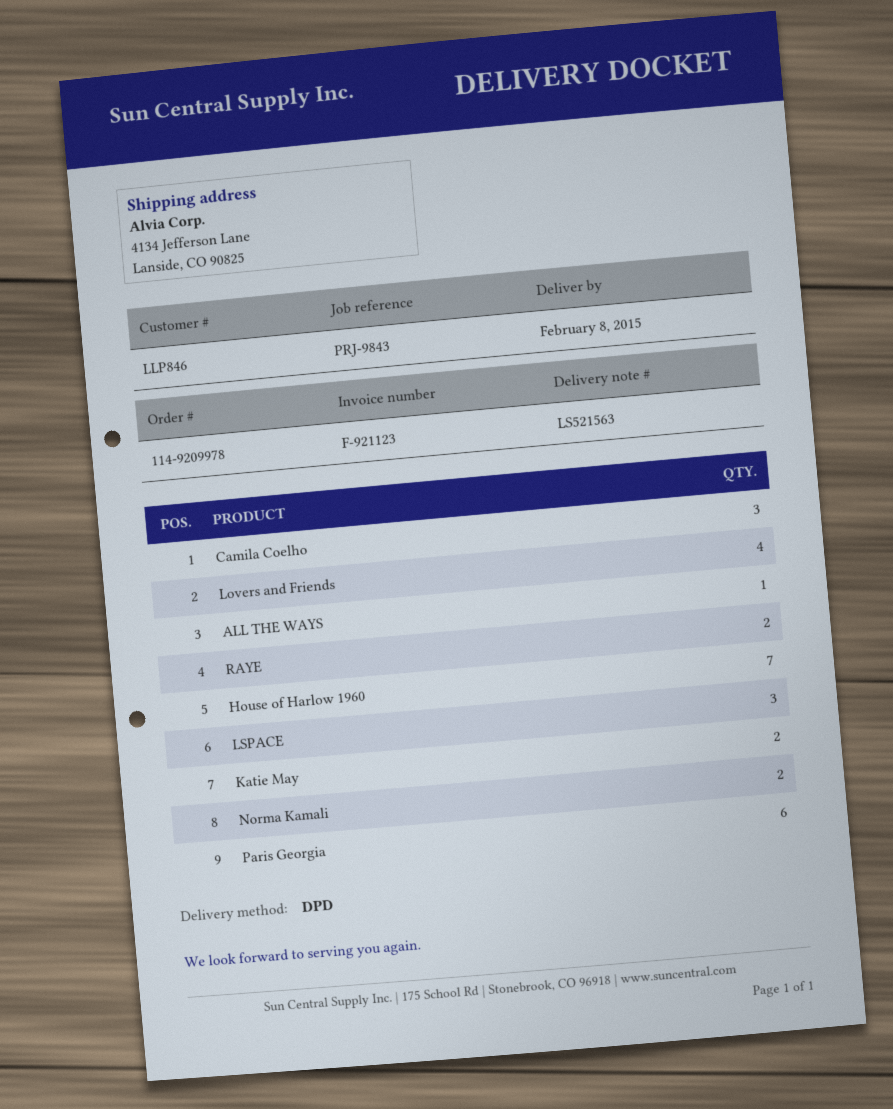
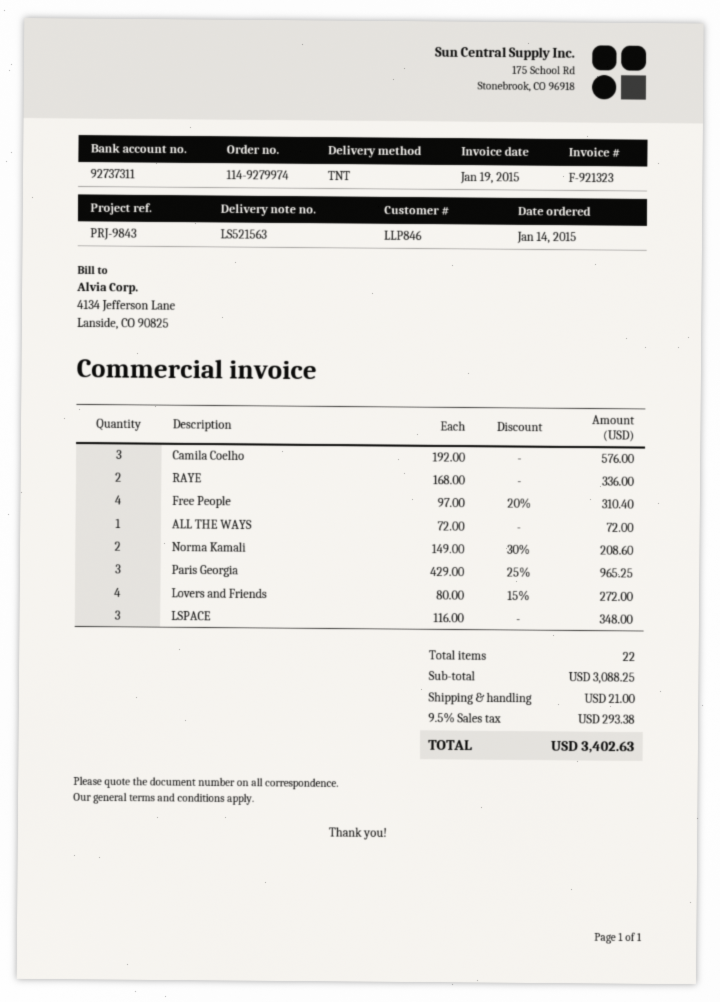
order number: 114-9209978 -> 114-9279974
invoice number: F-921123 -> F-921323
shipping method: DPD -> TNT
House of Harlow 1960: 7 -> none
Katie May: 2 -> none
Paris Georgia: 6 -> 3
Free People: none -> 4

